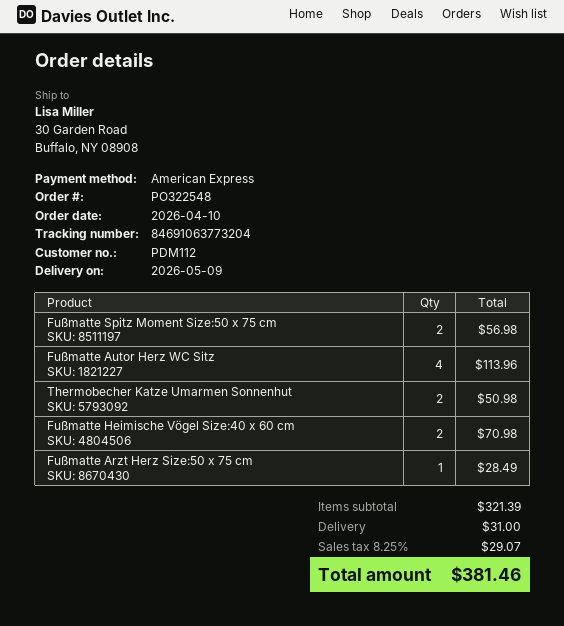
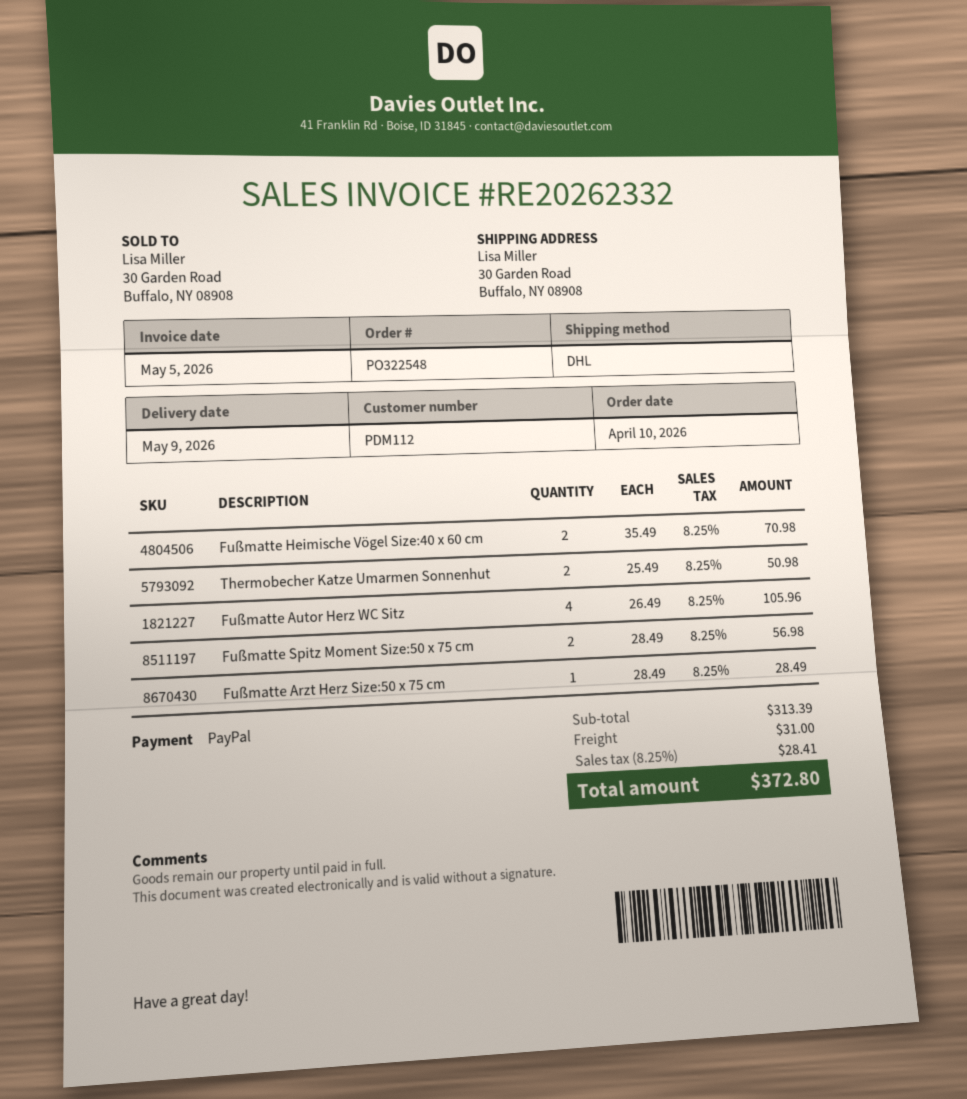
payment method: American Express -> PayPal
Fußmatte Autor Herz WC Sitz: 4 for 113.96 -> 4 for 105.96
subtotal: 321.39 -> 313.39
tax: 8.25% = 29.07 -> 8.25% = 28.41
total: 381.46 -> 372.80

